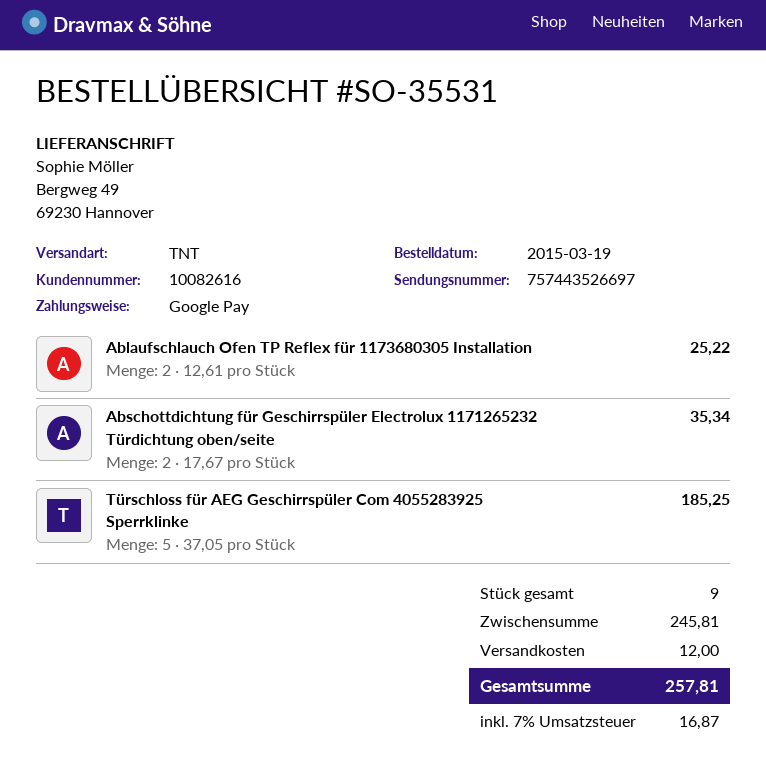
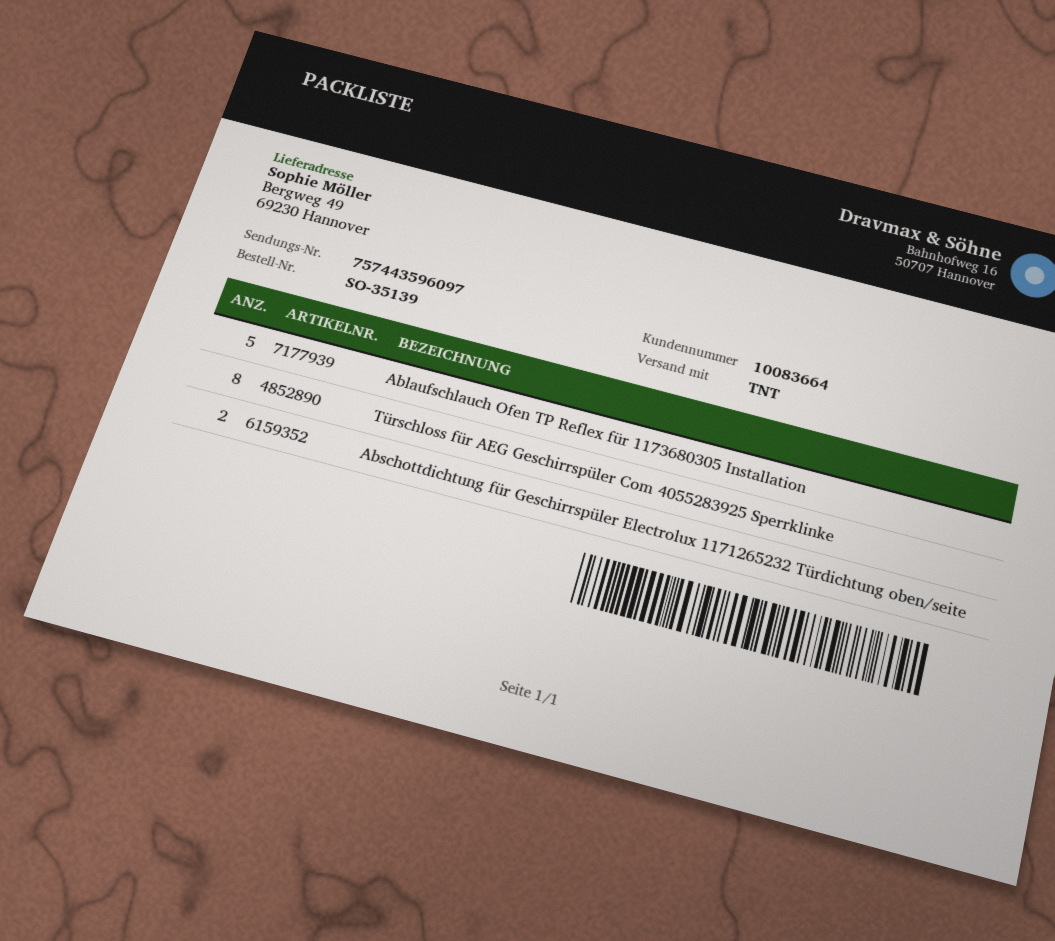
order number: SO-35531 -> SO-35139
customer number: 10082616 -> 10083664
tracking number: 757443526697 -> 757443596097
Ablaufschlauch Ofen TP Reflex für 1173680305 Installation: 2 -> 5
Türschloss für AEG Geschirrspüler Com 4055283925 Sperrklinke: 5 -> 8

